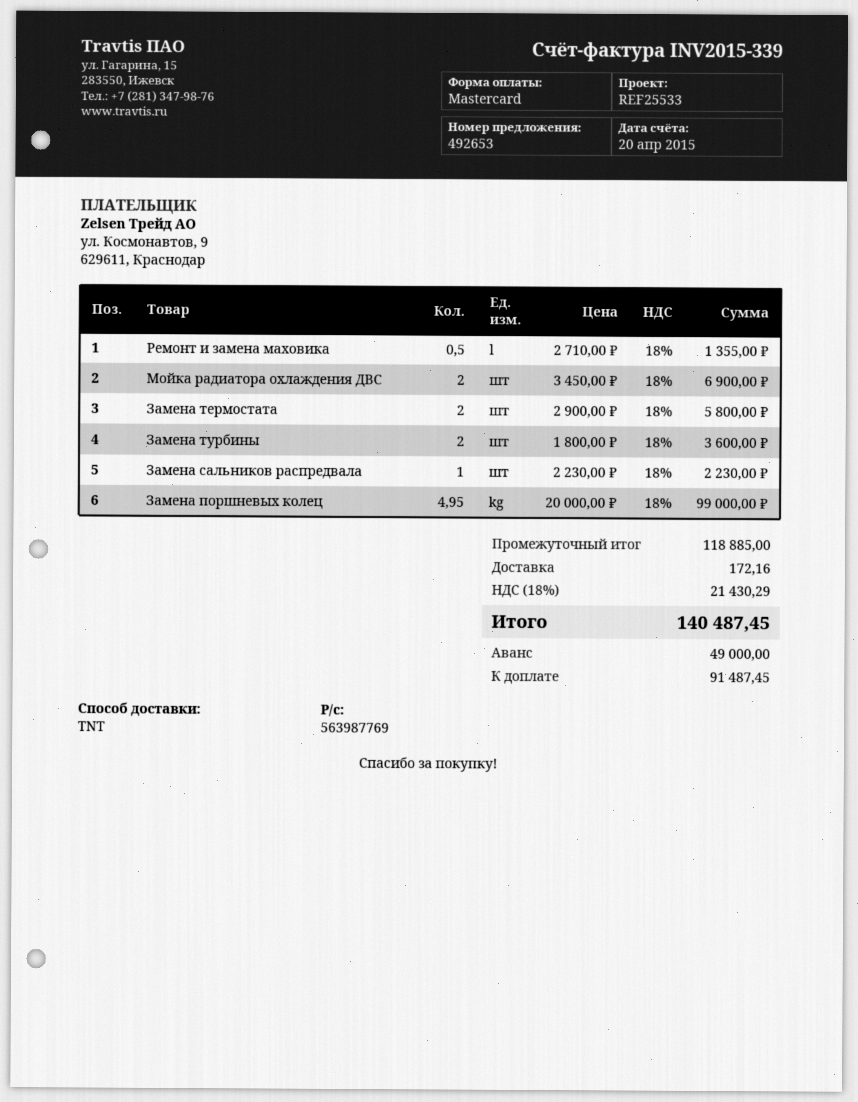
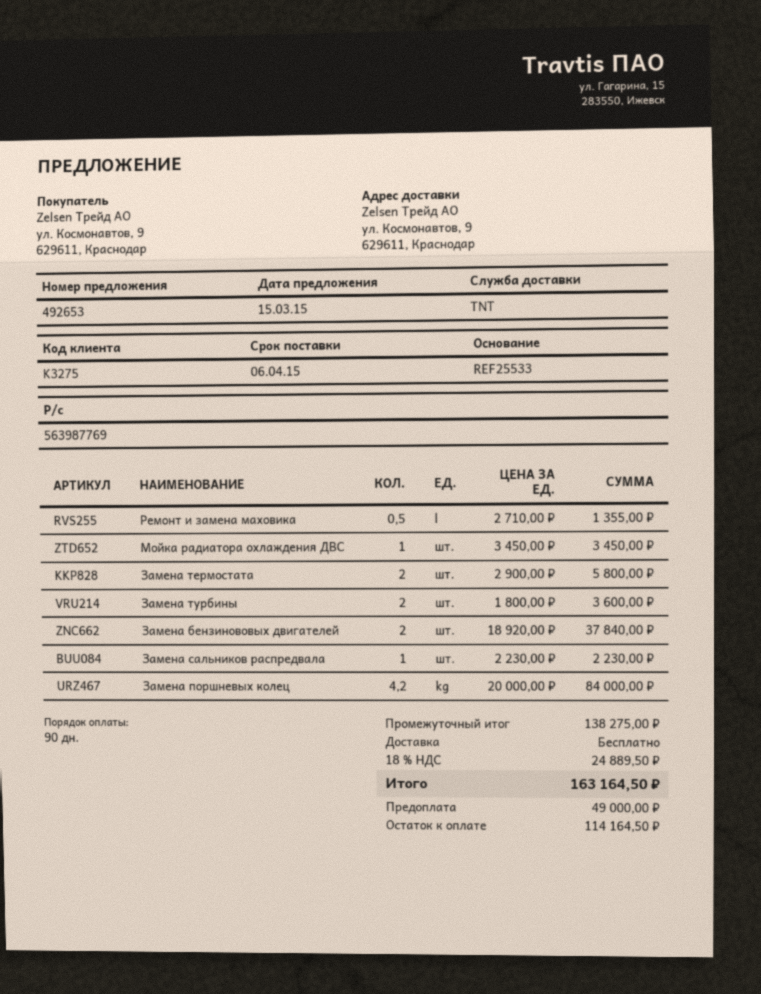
Мойка радиатора охлаждения ДВС: 2 x 3450.00 = 6900.00 -> 1 x 3450.00 = 3450.00
Замена поршневых колец: 4.95 x 20000.00 = 99000.00 -> 4.2 x 20000.00 = 84000.00
Замена бензинововых двигателей: none -> 2 x 18920.00 = 37840.00
subtotal: 118885.00 -> 138275.00
shipping: 172.16 -> 0.00
tax: 18% = 21430.29 -> 18% = 24889.50
total: 140487.45 -> 163164.50
balance: 91487.45 -> 114164.50

